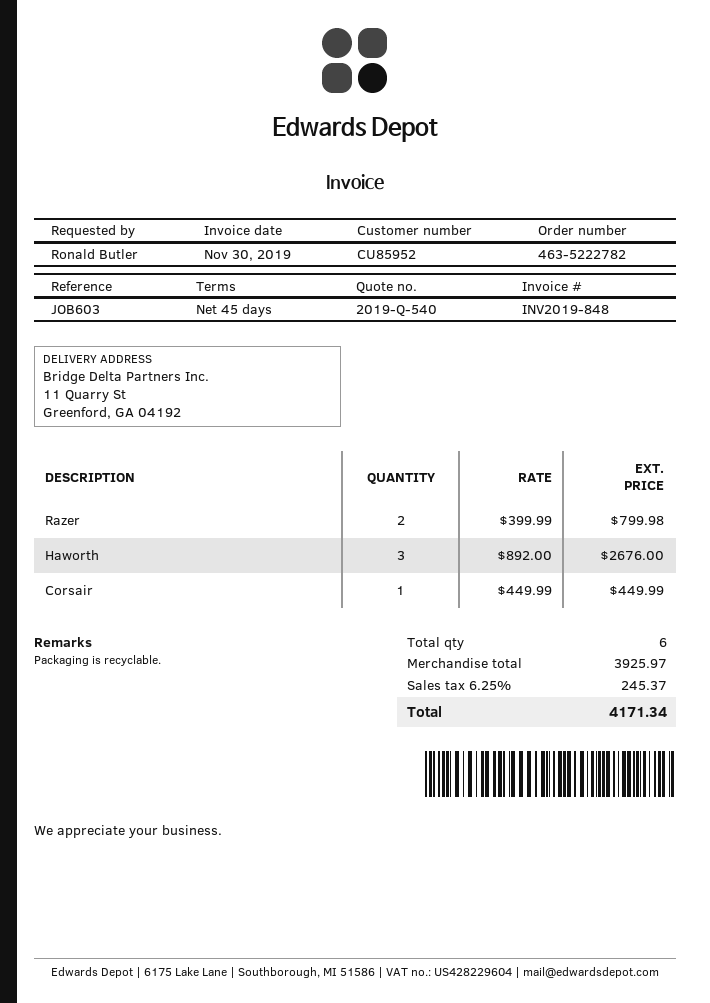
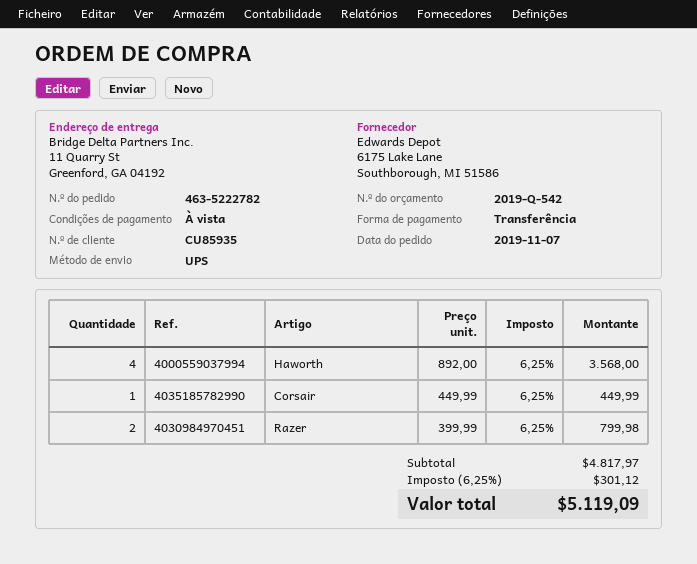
quote number: 2019-Q-540 -> 2019-Q-542
payment terms: 45 days -> on receipt
customer number: CU85952 -> CU85935
Haworth: 3 x 892.00 = 2676.00 -> 4 x 892.00 = 3568.00
subtotal: 3925.97 -> 4817.97
tax: 6.25% = 245.37 -> 6.25% = 301.12
total: 4171.34 -> 5119.09

